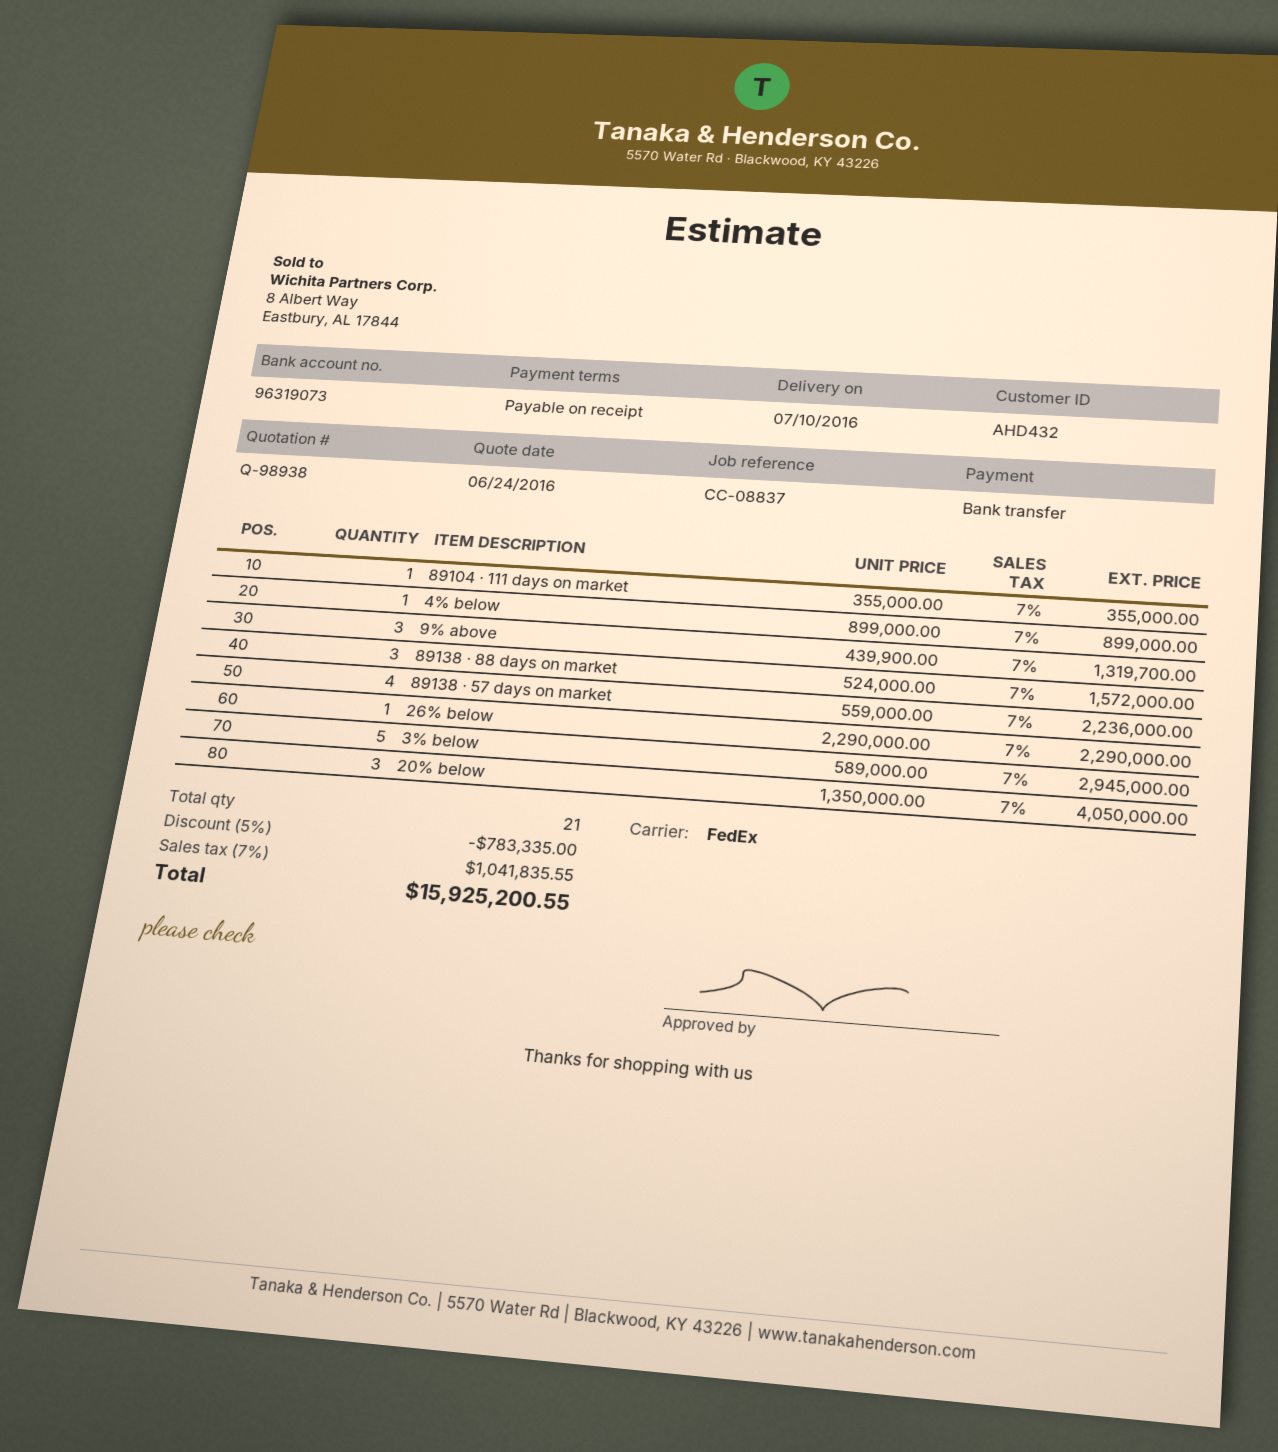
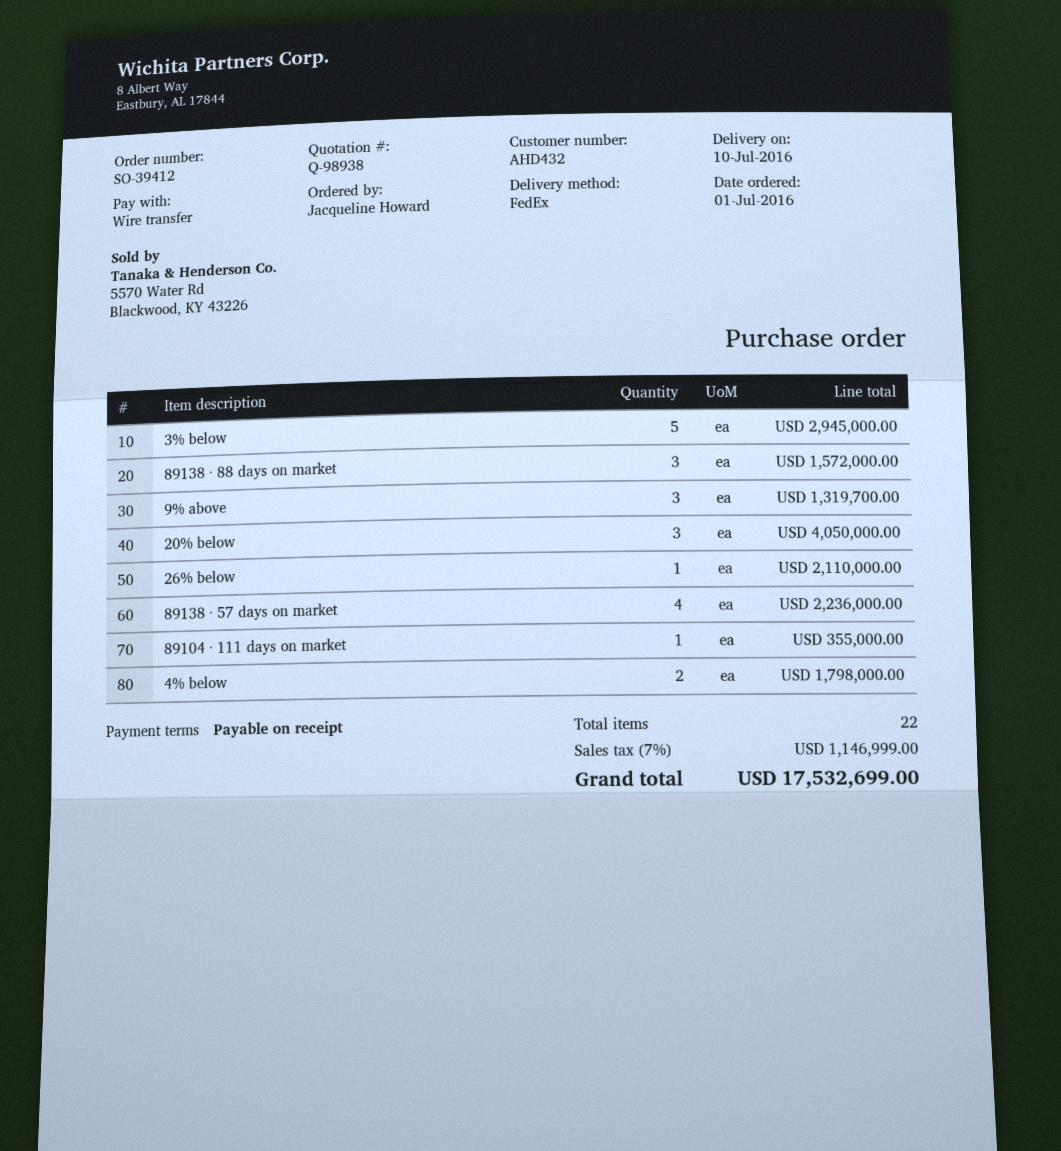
4% below: 1 for 899000.00 -> 2 for 1798000.00
26% below: 1 for 2290000.00 -> 1 for 2110000.00
total quantity: 21 -> 22
discount: 5% = 783335.00 -> none
tax: 7% = 1041835.55 -> 7% = 1146999.00
total: 15925200.55 -> 17532699.00

